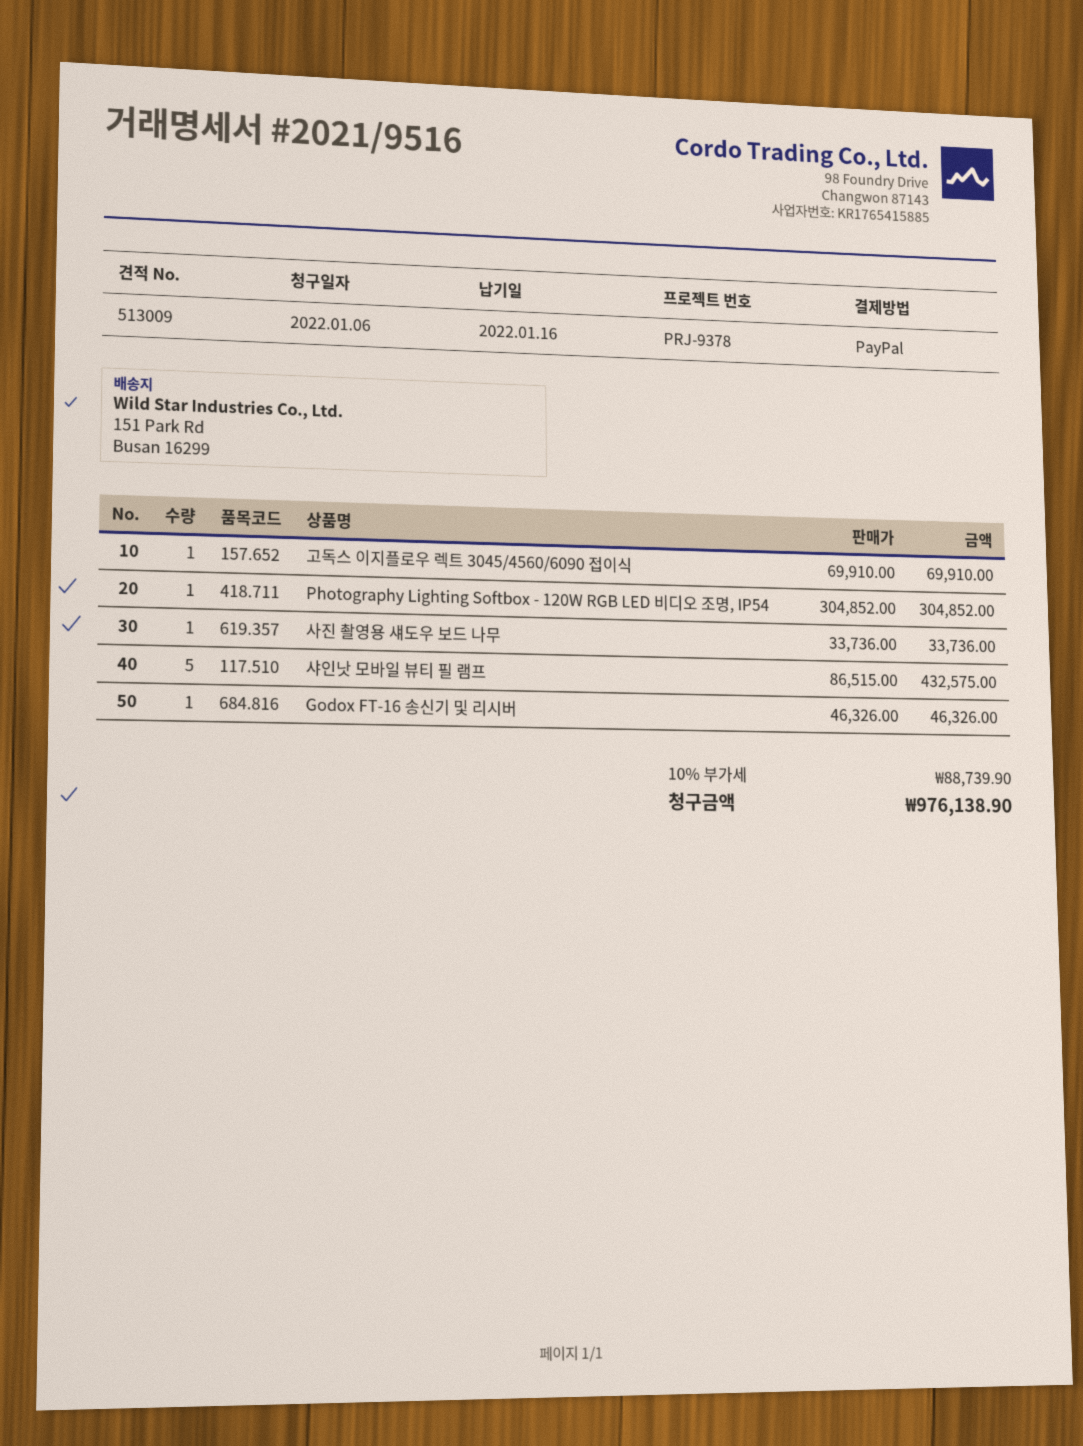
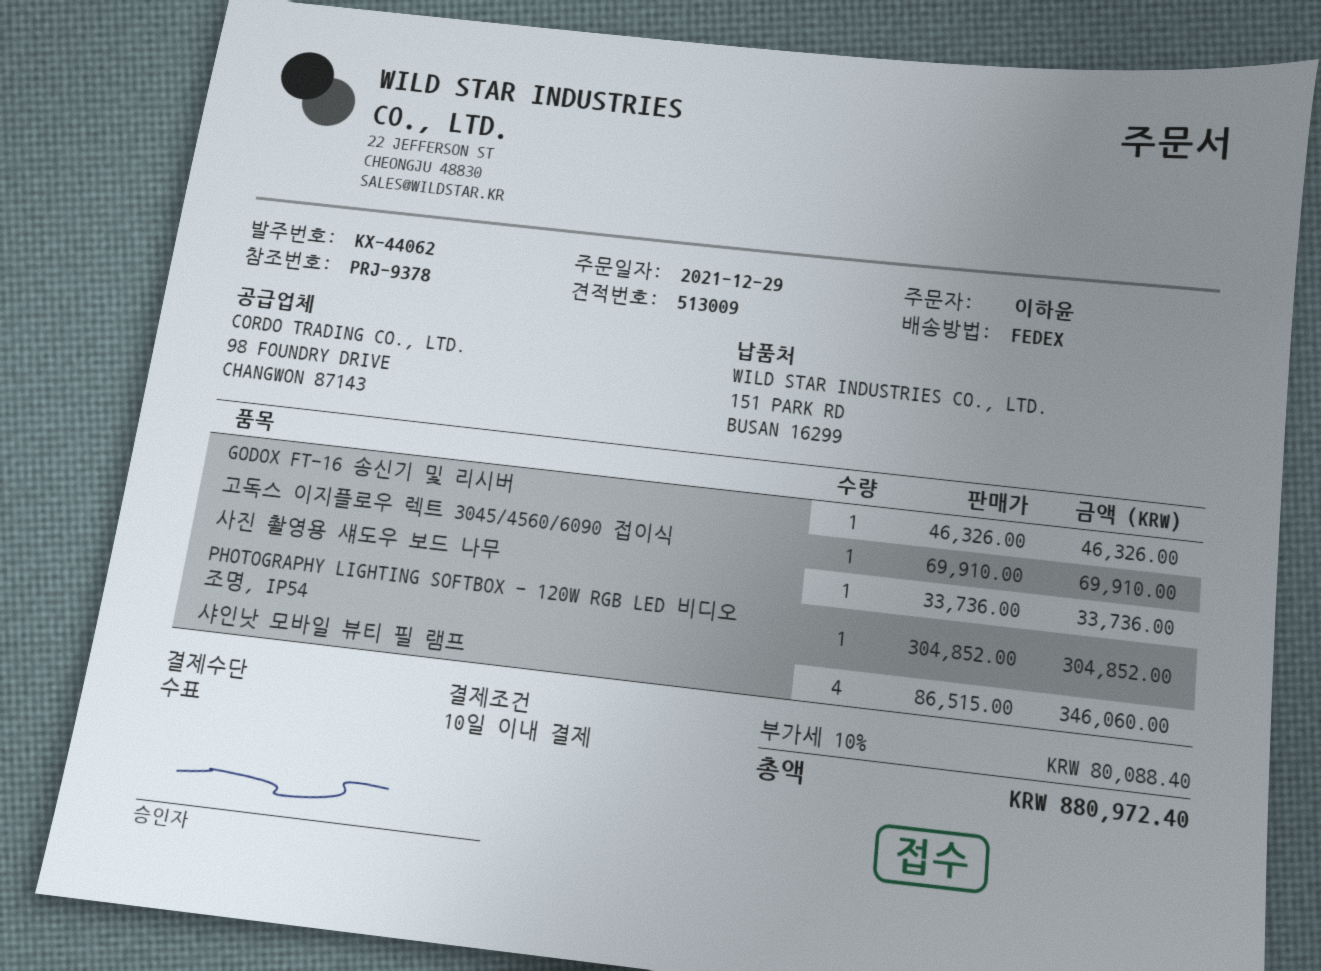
payment method: PayPal -> cheque
샤인낫 모바일 뷰티 필 램프: 5 x 86515.00 = 432575.00 -> 4 x 86515.00 = 346060.00
tax: 10% = 88739.90 -> 10% = 80088.40
total: 976138.90 -> 880972.40

